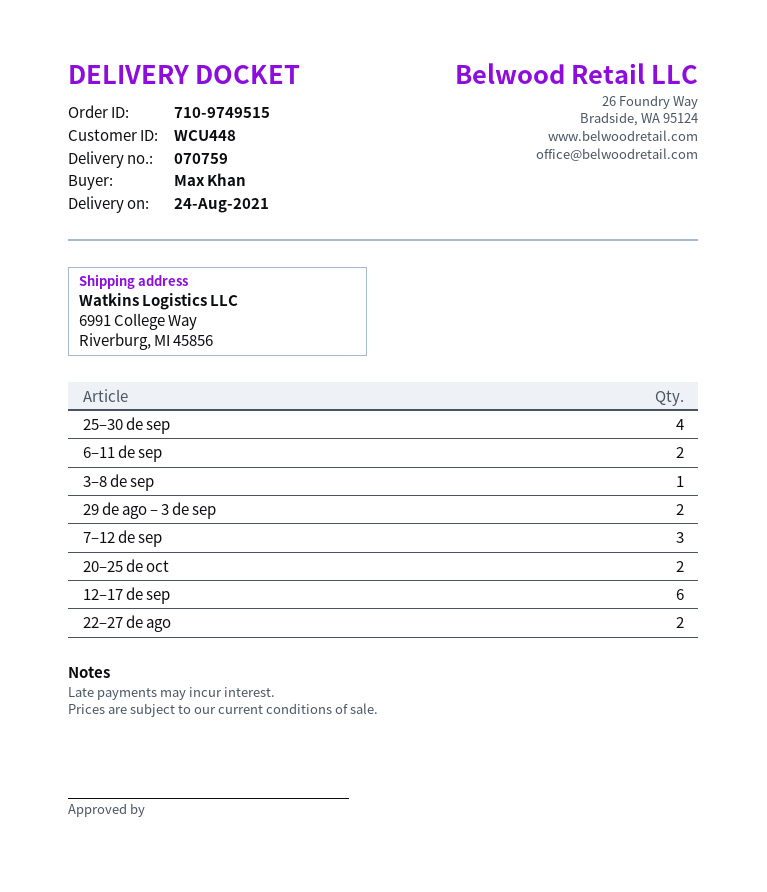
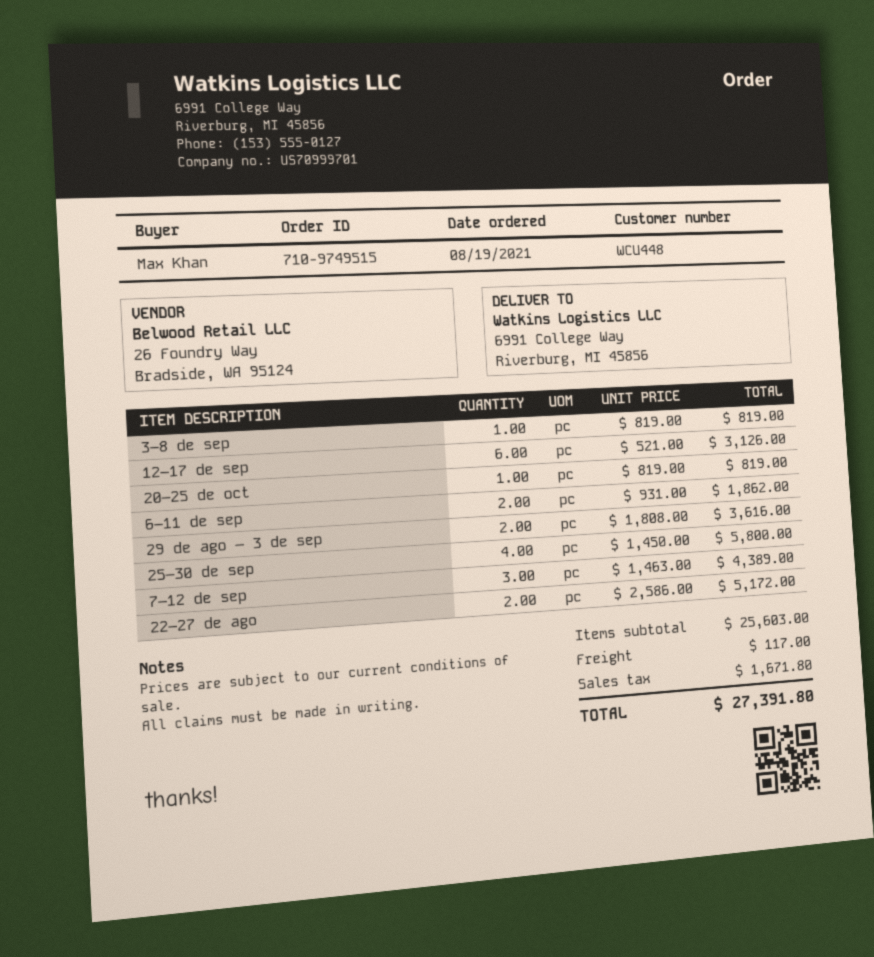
20–25 de oct: 2 -> 1

